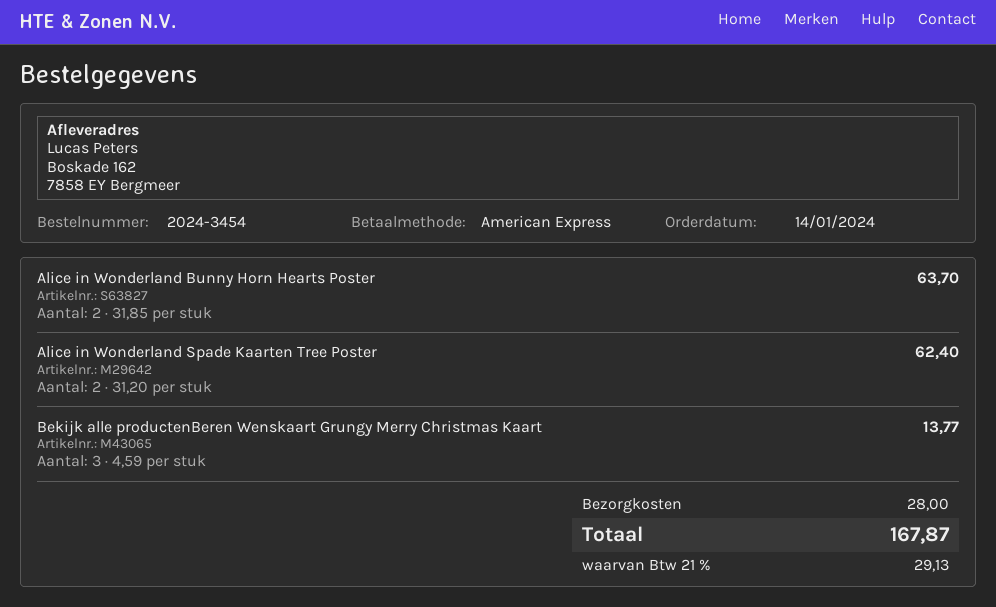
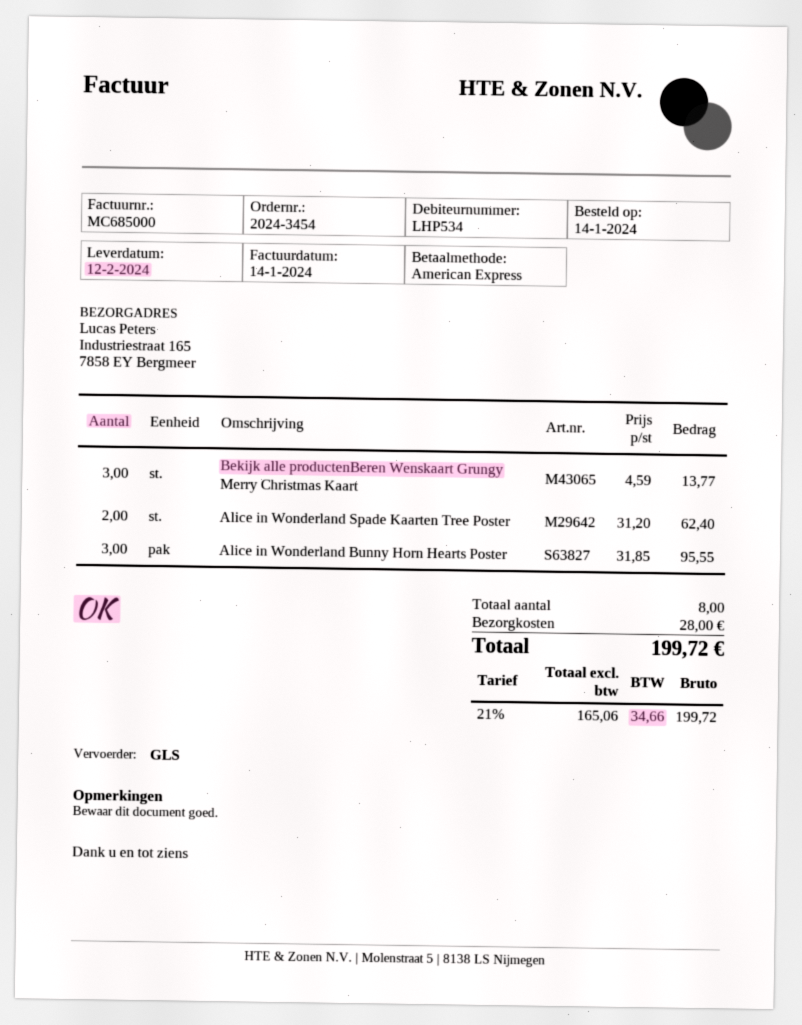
ship to: Boskade 162, 7858 EY Bergmeer -> Industriestraat 165, 7858 EY Bergmeer
Alice in Wonderland Bunny Horn Hearts Poster: 2 x 31.85 = 63.70 -> 3 x 31.85 = 95.55
tax: 21% = 29.13 -> 21% = 34.66
total: 167.87 -> 199.72

